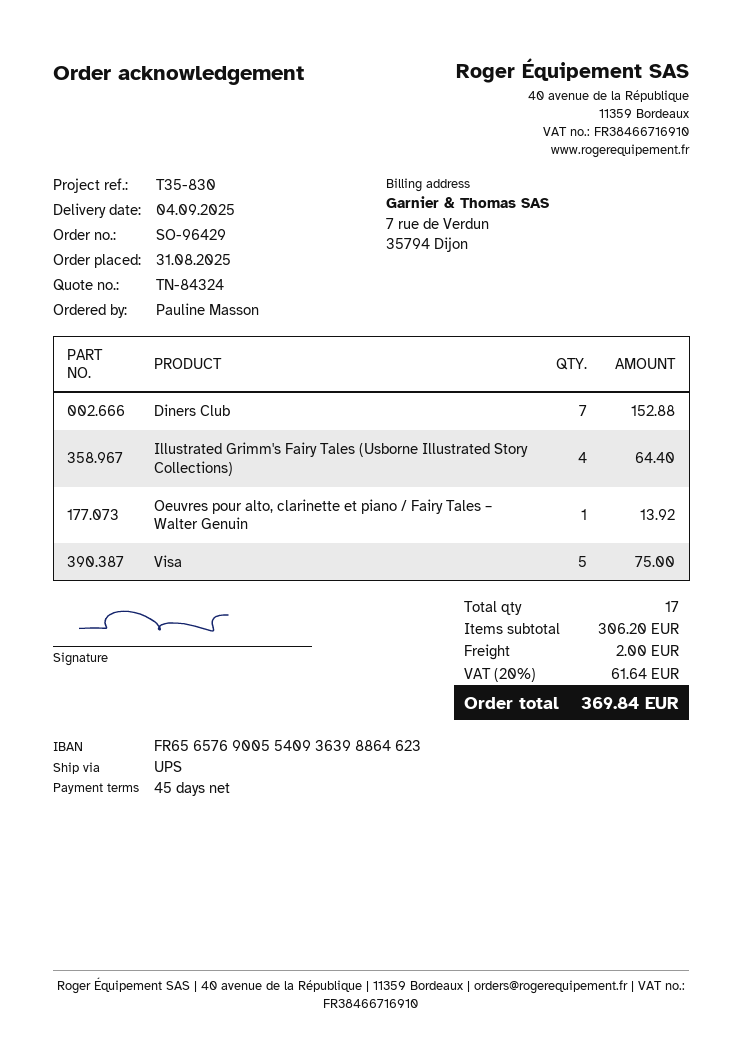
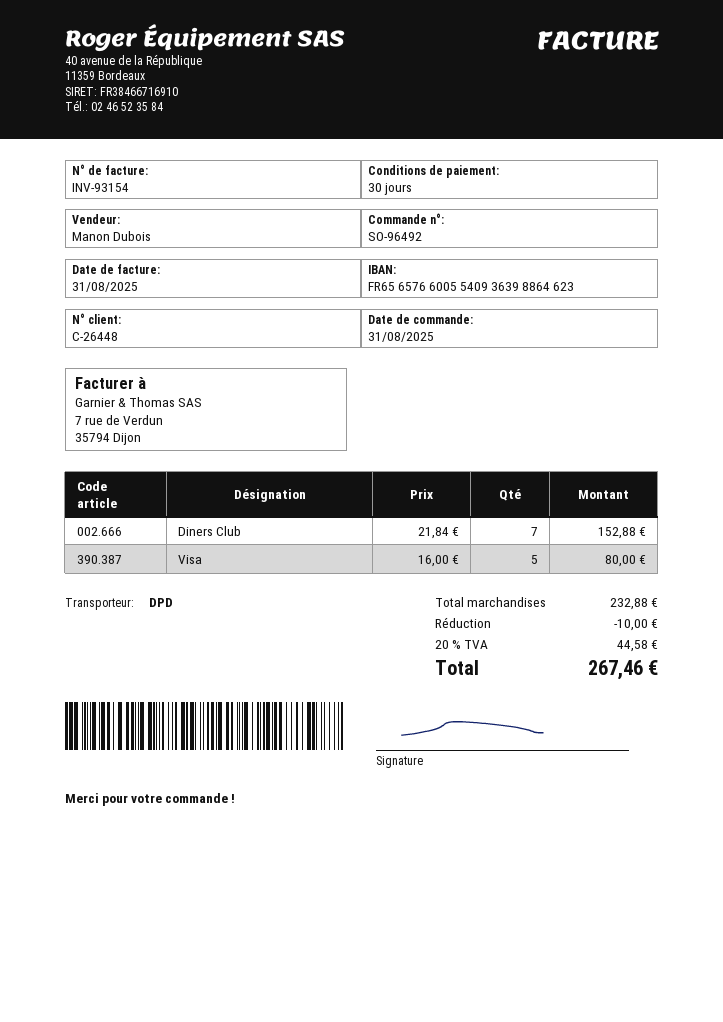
order number: SO-96429 -> SO-96492
payment terms: 45 days -> 30 days
bank account: FR6565769005540936398864623 -> FR6565766005540936398864623
shipping method: UPS -> DPD
Illustrated Grimm's Fairy Tales (Usborne Illustrated Story Collections): 4 for 64.40 -> none
Oeuvres pour alto, clarinette et piano / Fairy Tales – Walter Genuin: 1 for 13.92 -> none
Visa: 5 for 75.00 -> 5 for 80.00
subtotal: 306.20 -> 232.88
discount: none -> 10.00
shipping: 2.00 -> none
tax: 20% = 61.64 -> 20% = 44.58
total: 369.84 -> 267.46

